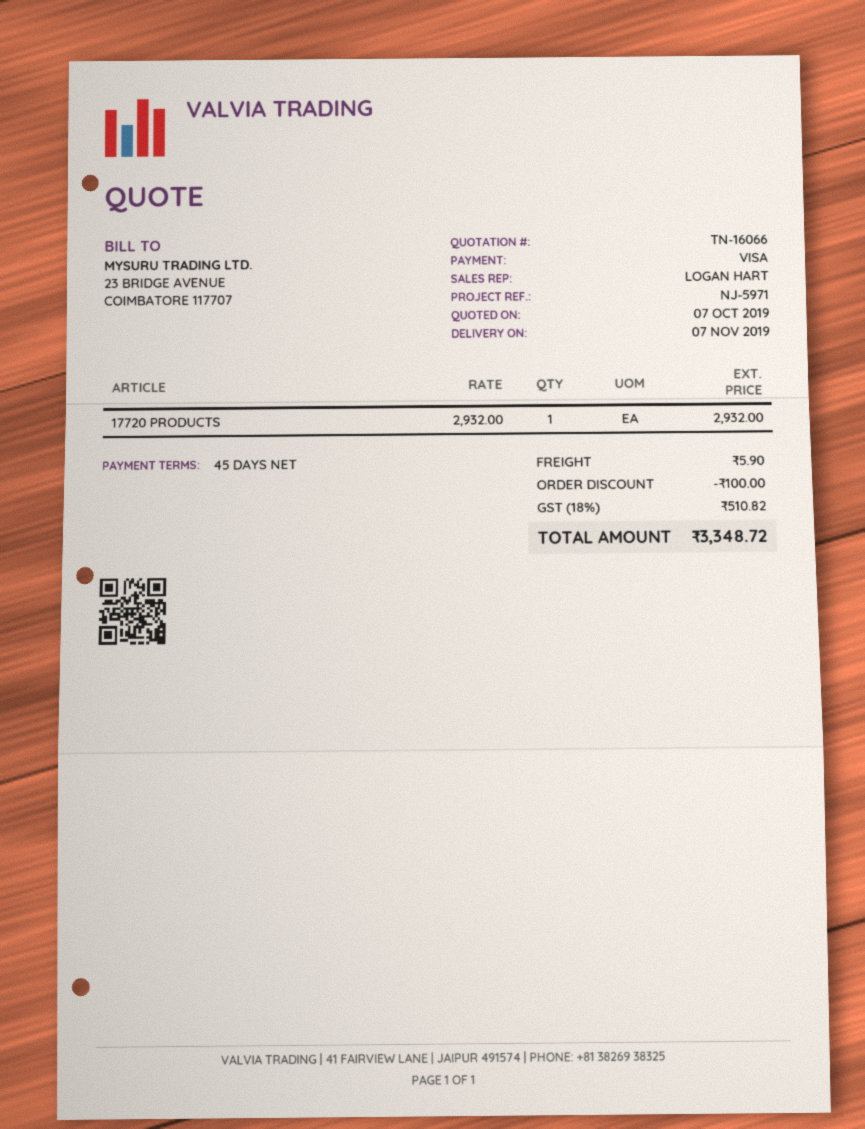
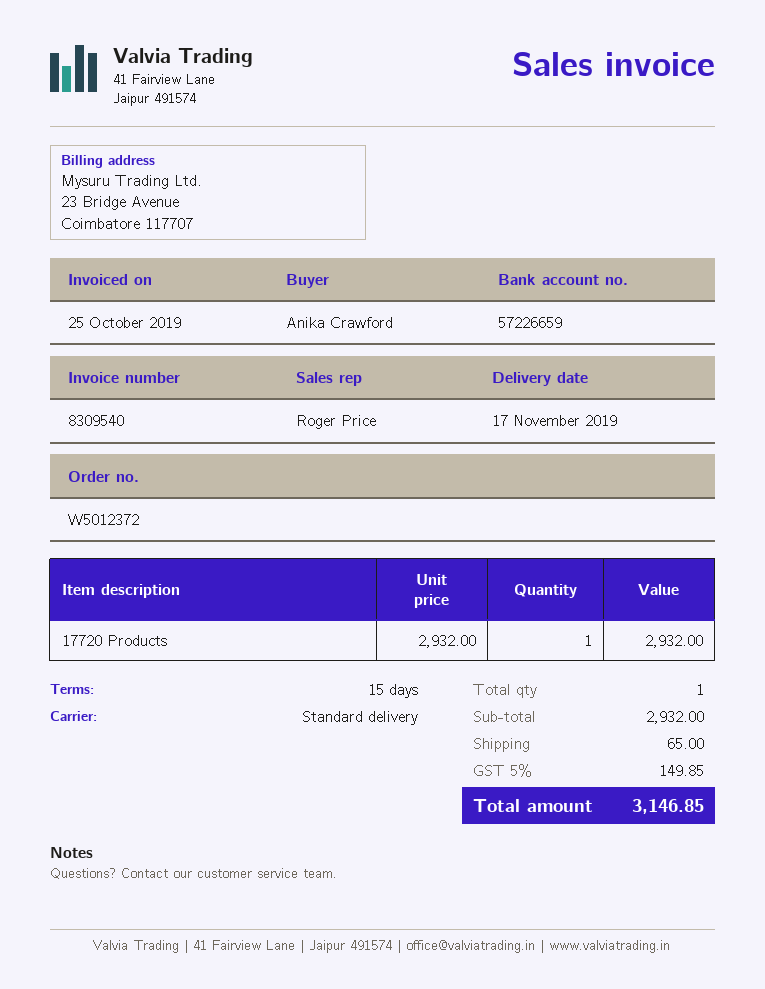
delivery date: 2019-11-07 -> 2019-11-17
payment terms: 45 days -> 15 days
sales rep: LOGAN HART -> Roger Price
discount: 100.00 -> none
shipping: 5.90 -> 65.00
tax: 18% = 510.82 -> 5% = 149.85
total: 3348.72 -> 3146.85

